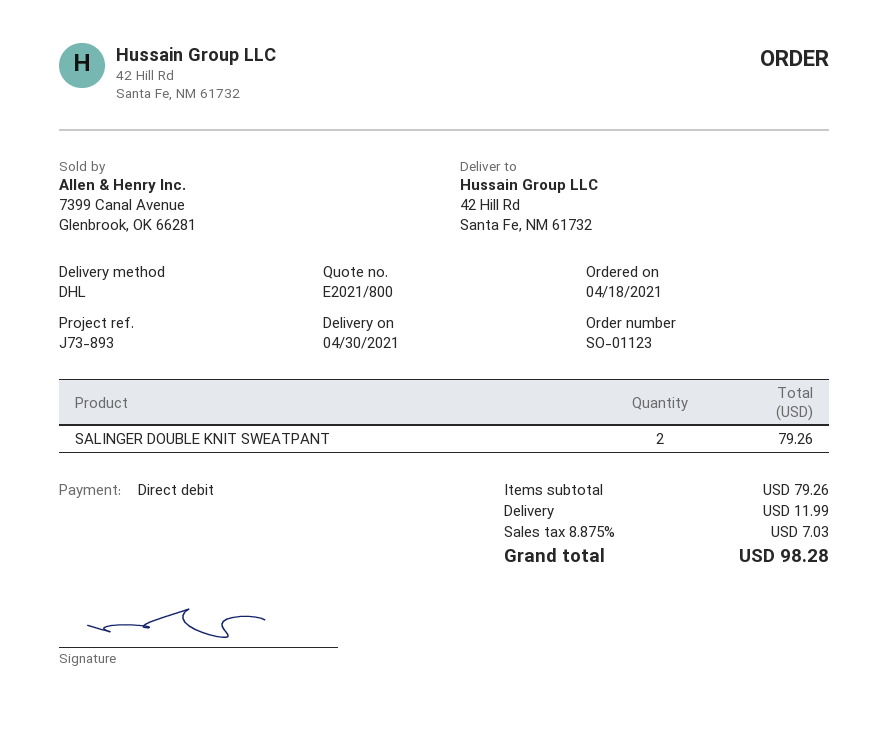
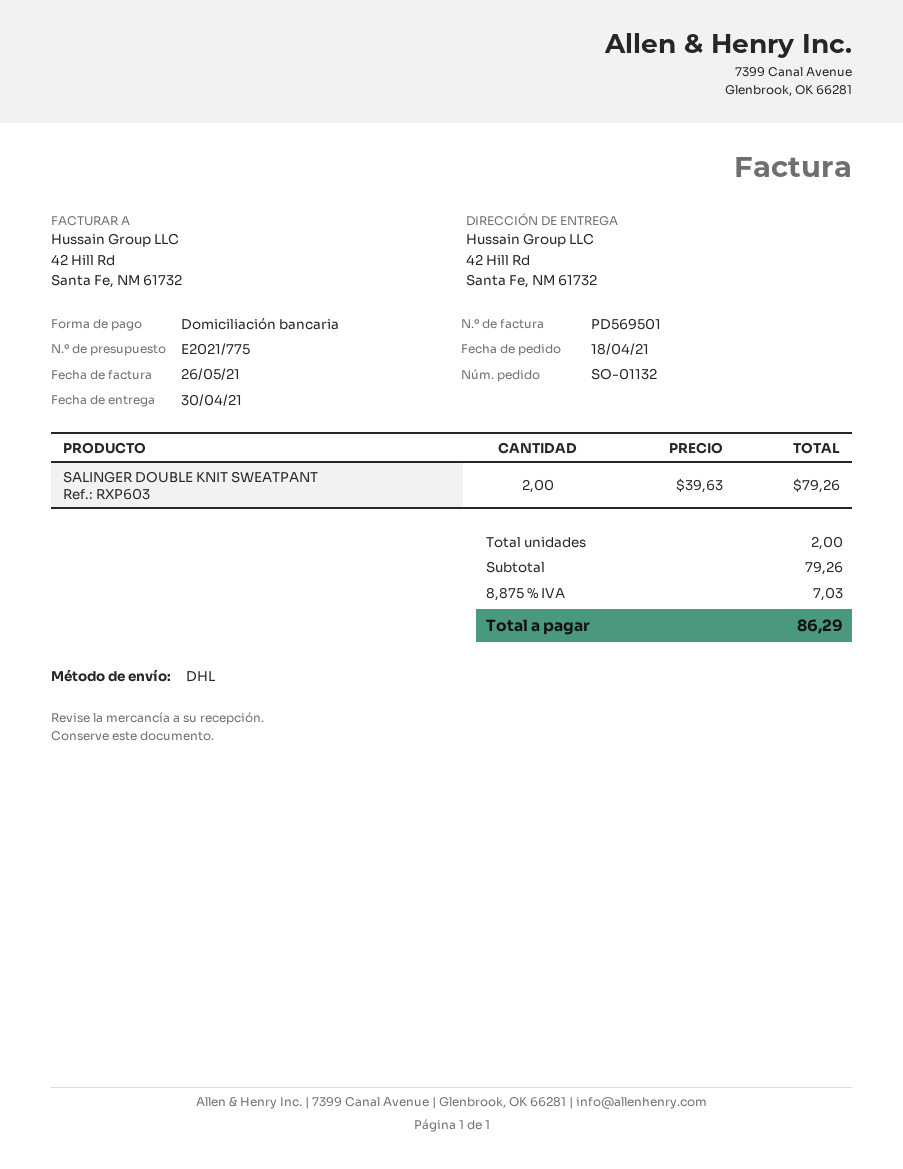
quote number: E2021/800 -> E2021/775
order number: SO-01123 -> SO-01132
shipping: 11.99 -> none
total: 98.28 -> 86.29

